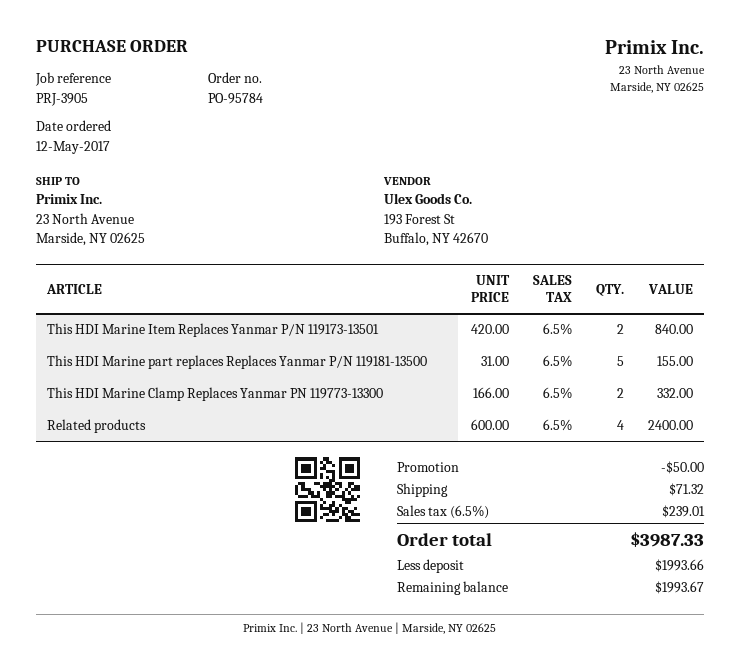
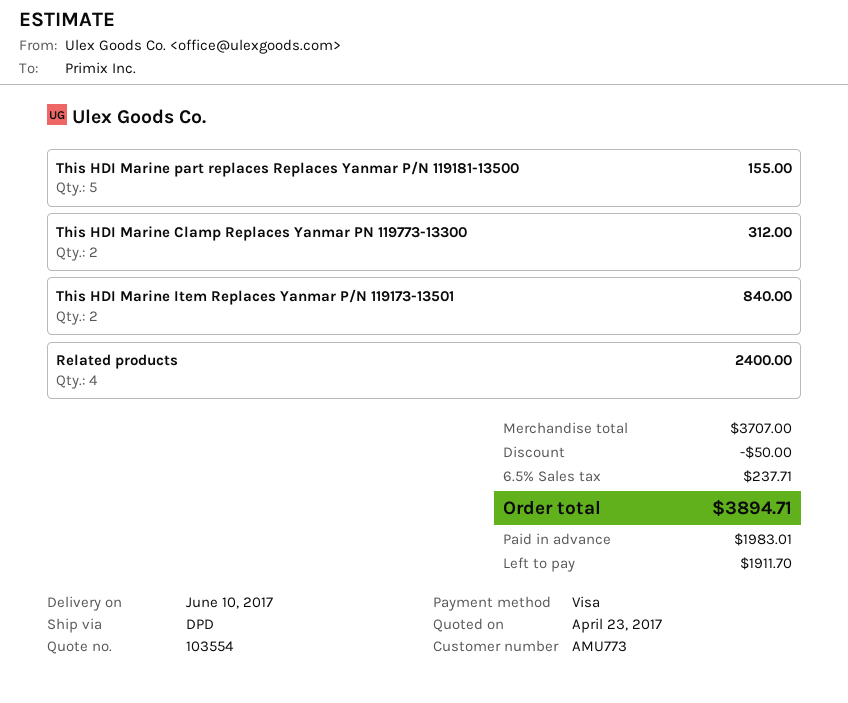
This HDI Marine Clamp Replaces Yanmar PN 119773-13300: 2 for 332.00 -> 2 for 312.00
shipping: 71.32 -> none
tax: 6.5% = 239.01 -> 6.5% = 237.71
total: 3987.33 -> 3894.71
deposit: 1993.66 -> 1983.01
balance: 1993.67 -> 1911.70

